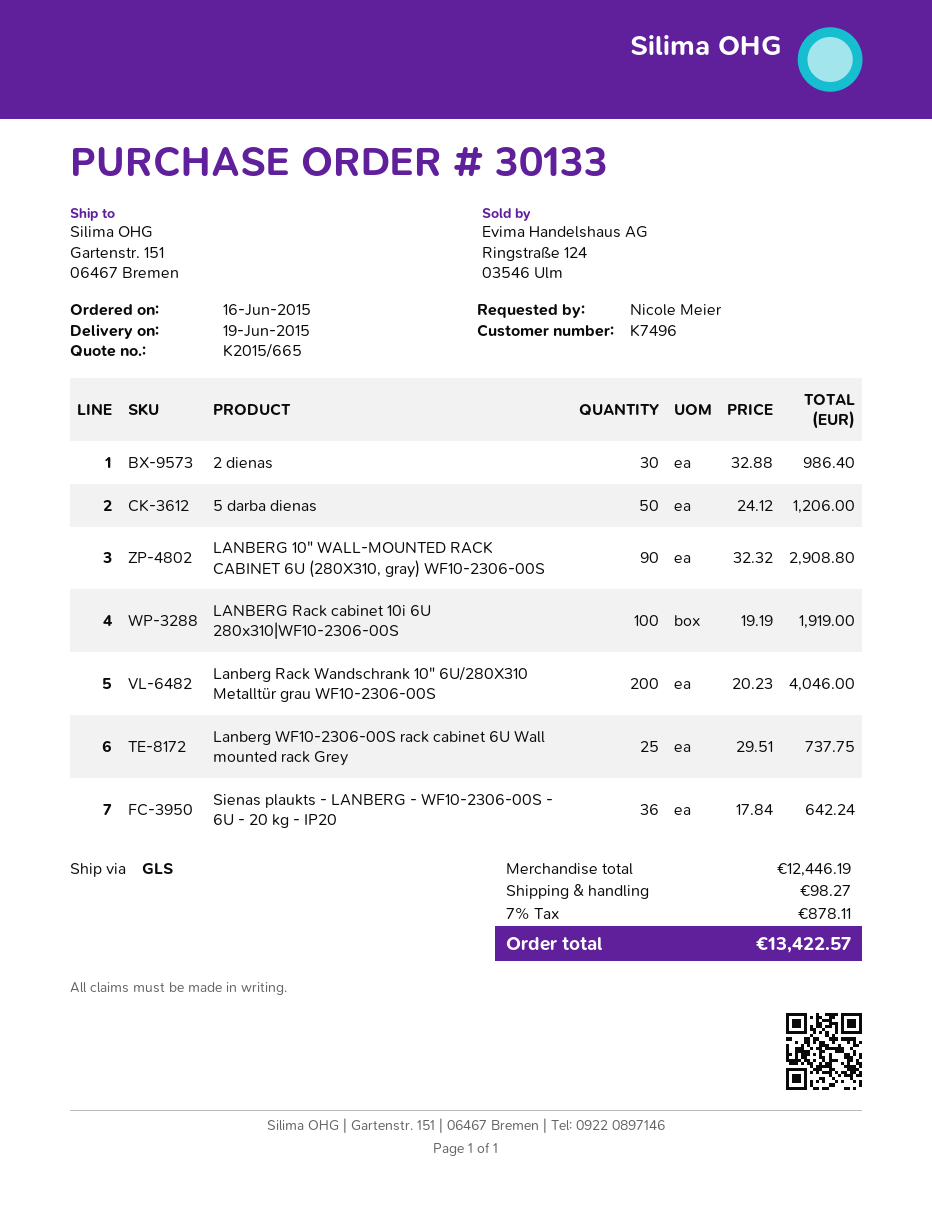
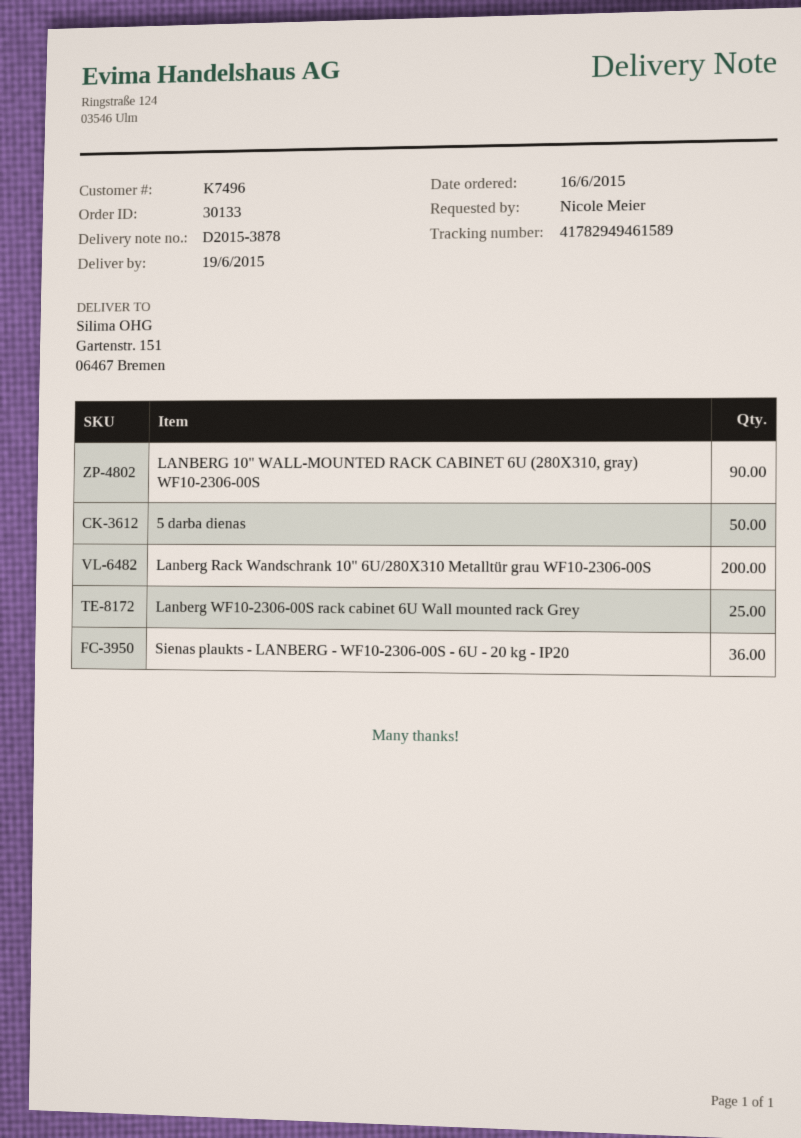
2 dienas: 30 -> none
LANBERG Rack cabinet 10i 6U 280x310|WF10-2306-00S: 100 -> none

